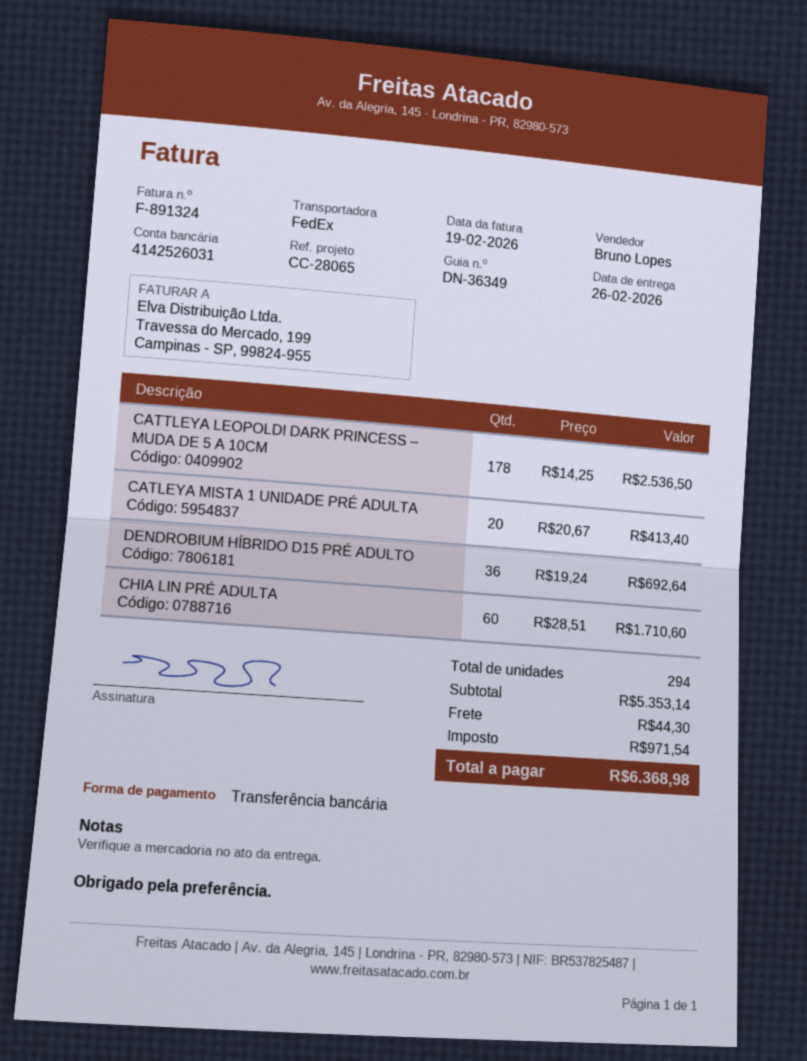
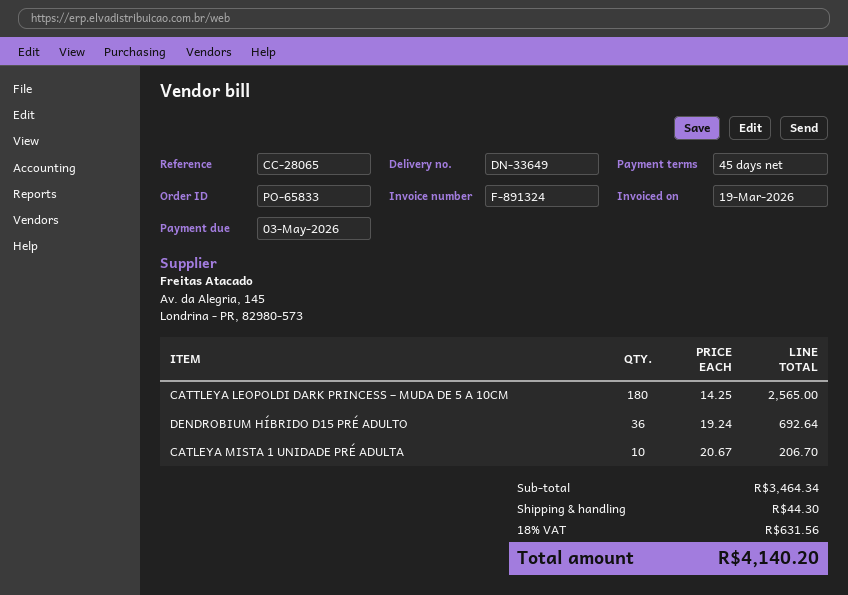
delivery note number: DN-36349 -> DN-33649
invoice date: 2026-02-19 -> 2026-03-19
CATTLEYA LEOPOLDI DARK PRINCESS – MUDA DE 5 A 10CM: 178 x 14.25 = 2536.50 -> 180 x 14.25 = 2565.00
CATLEYA MISTA 1 UNIDADE PRÉ ADULTA: 20 x 20.67 = 413.40 -> 10 x 20.67 = 206.70
CHIA LIN PRÉ ADULTA: 60 x 28.51 = 1710.60 -> none
subtotal: 5353.14 -> 3464.34
tax: 971.54 -> 631.56
total: 6368.98 -> 4140.20

